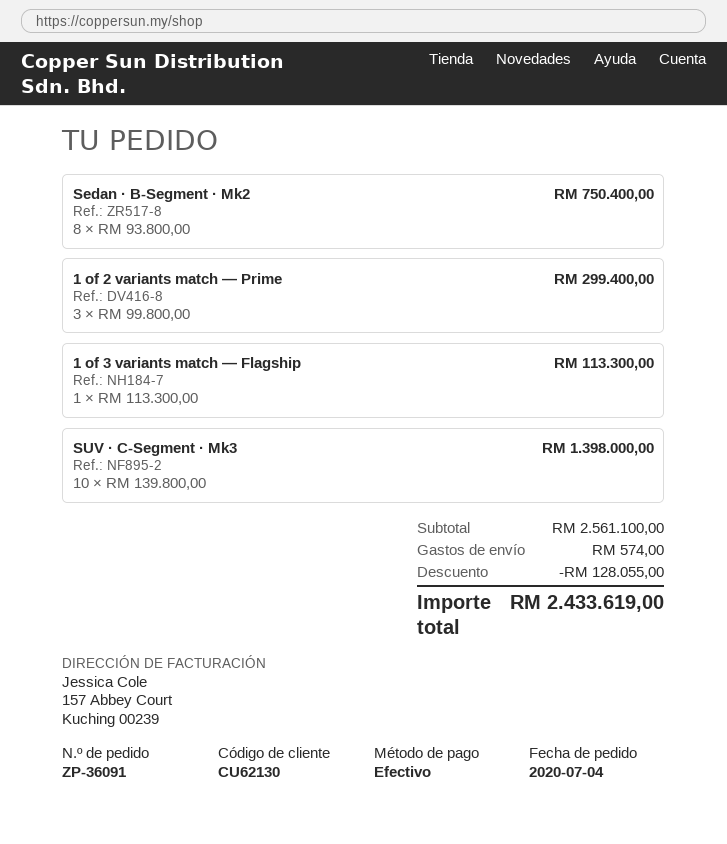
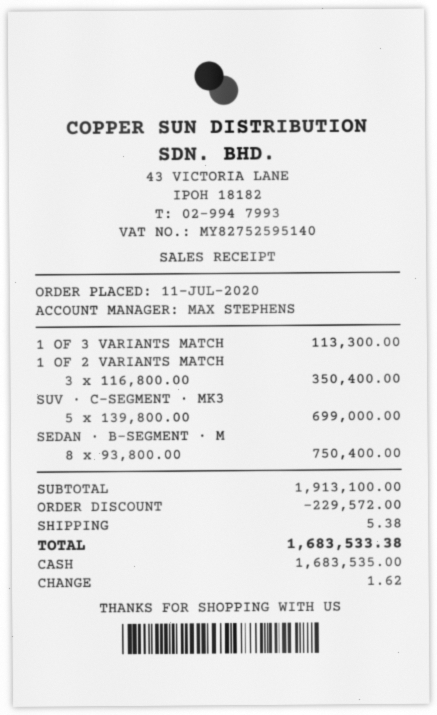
order date: 2020-07-04 -> 2020-07-11
1 of 2 variants match — Prime: 3 x 99800.00 = 299400.00 -> 3 x 116800.00 = 350400.00
SUV · C-Segment · Mk3: 10 x 139800.00 = 1398000.00 -> 5 x 139800.00 = 699000.00
subtotal: 2561100.00 -> 1913100.00
discount: 128055.00 -> 229572.00
shipping: 574.00 -> 5.38
total: 2433619.00 -> 1683533.38

